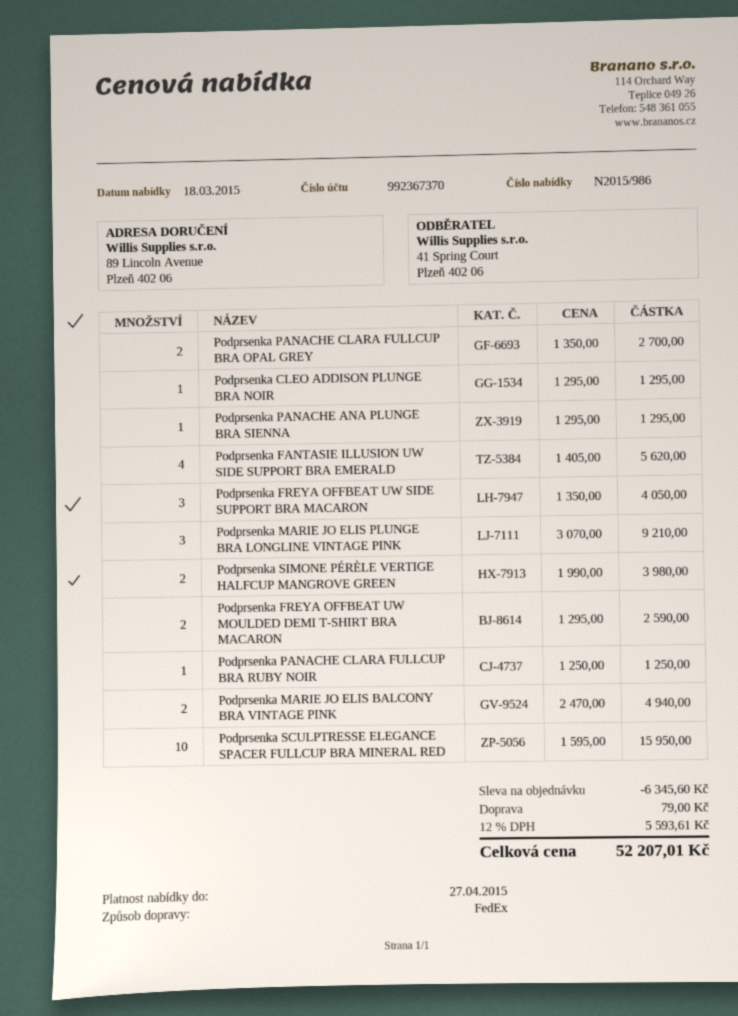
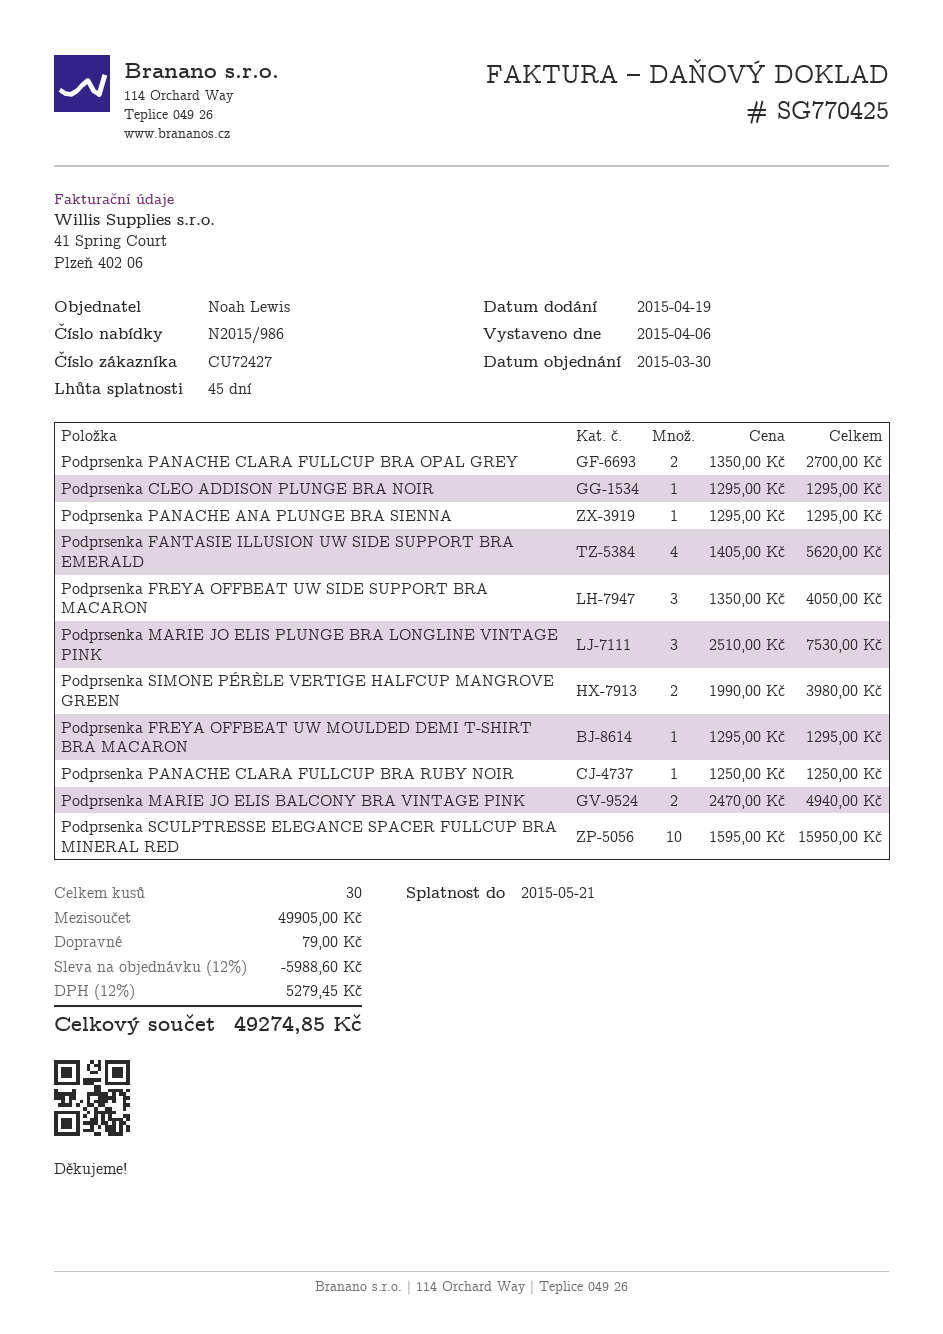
Podprsenka MARIE JO ELIS PLUNGE BRA LONGLINE VINTAGE PINK: 3 x 3070.00 = 9210.00 -> 3 x 2510.00 = 7530.00
Podprsenka FREYA OFFBEAT UW MOULDED DEMI T-SHIRT BRA MACARON: 2 x 1295.00 = 2590.00 -> 1 x 1295.00 = 1295.00
discount: 6345.60 -> 5988.60
tax: 12% = 5593.61 -> 12% = 5279.45
total: 52207.01 -> 49274.85

